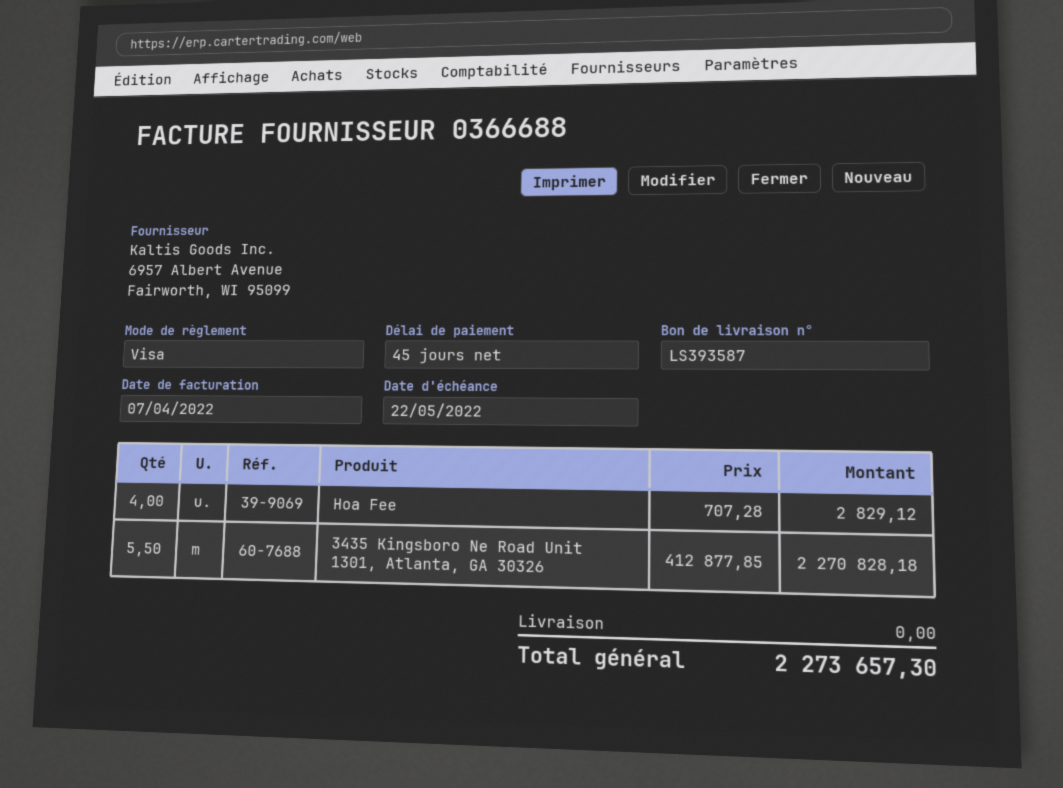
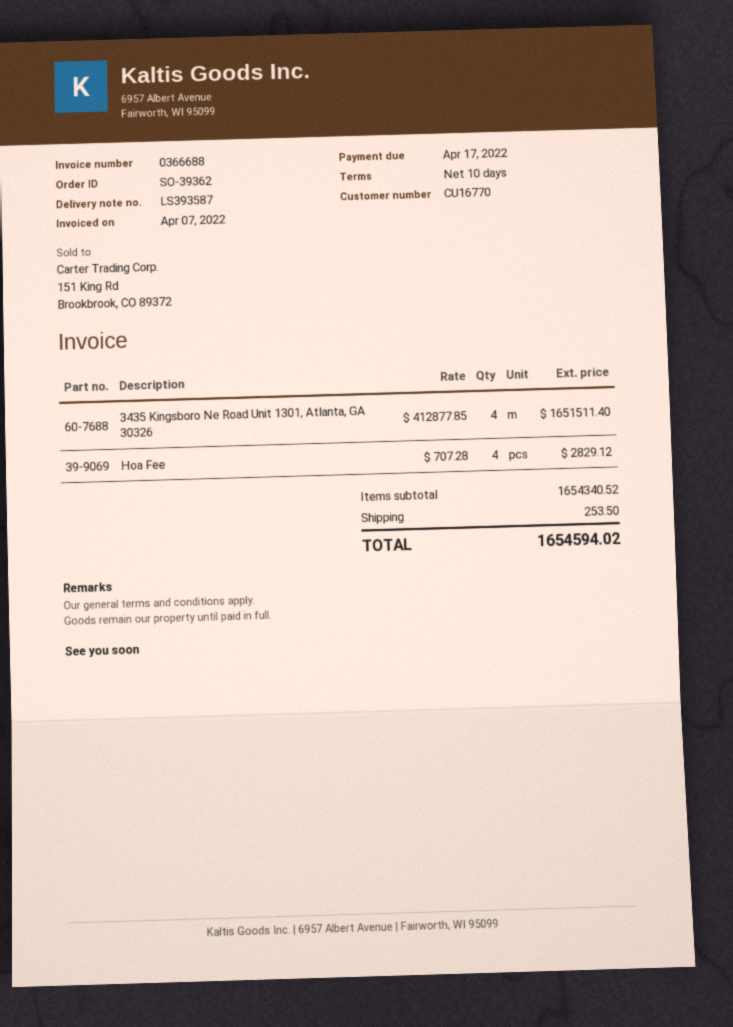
payment terms: 45 days -> 10 days
due date: 2022-05-22 -> 2022-04-17
3435 Kingsboro Ne Road Unit 1301, Atlanta, GA 30326: 5.5 x 412877.85 = 2270828.18 -> 4 x 412877.85 = 1651511.40
shipping: 0.00 -> 253.50
total: 2273657.30 -> 1654594.02

